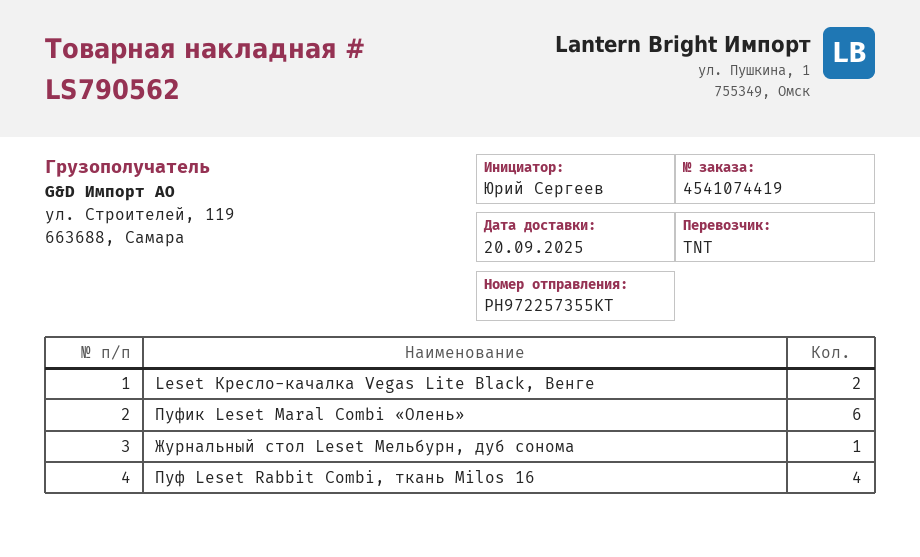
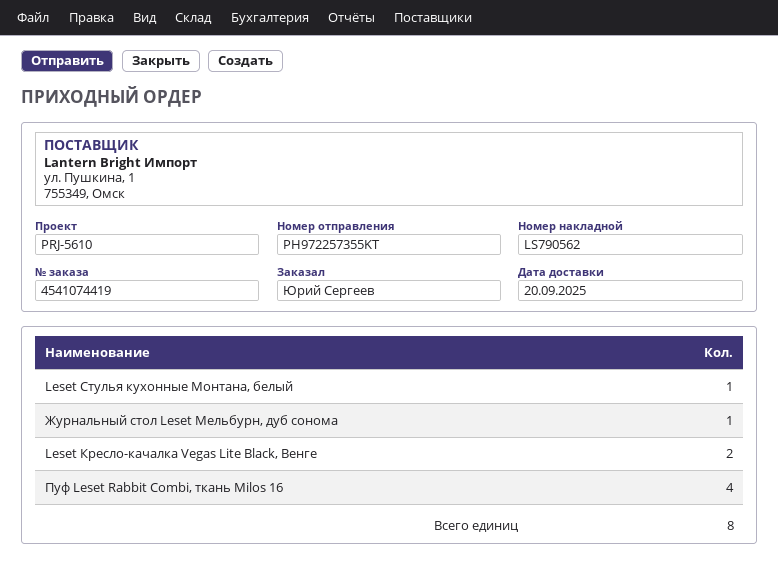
Пуфик Leset Maral Combi «Олень»: 6 -> none
Leset Стулья кухонные Монтана, белый: none -> 1

